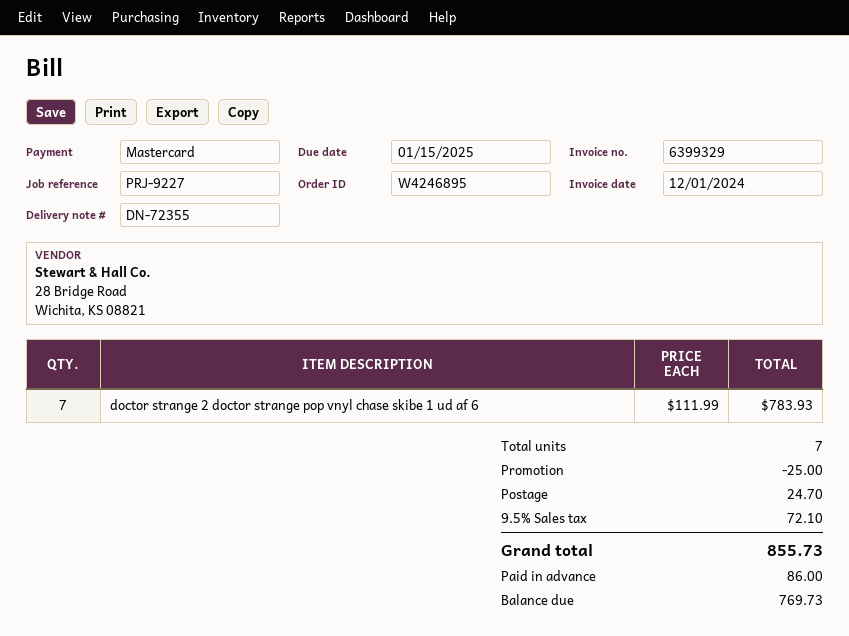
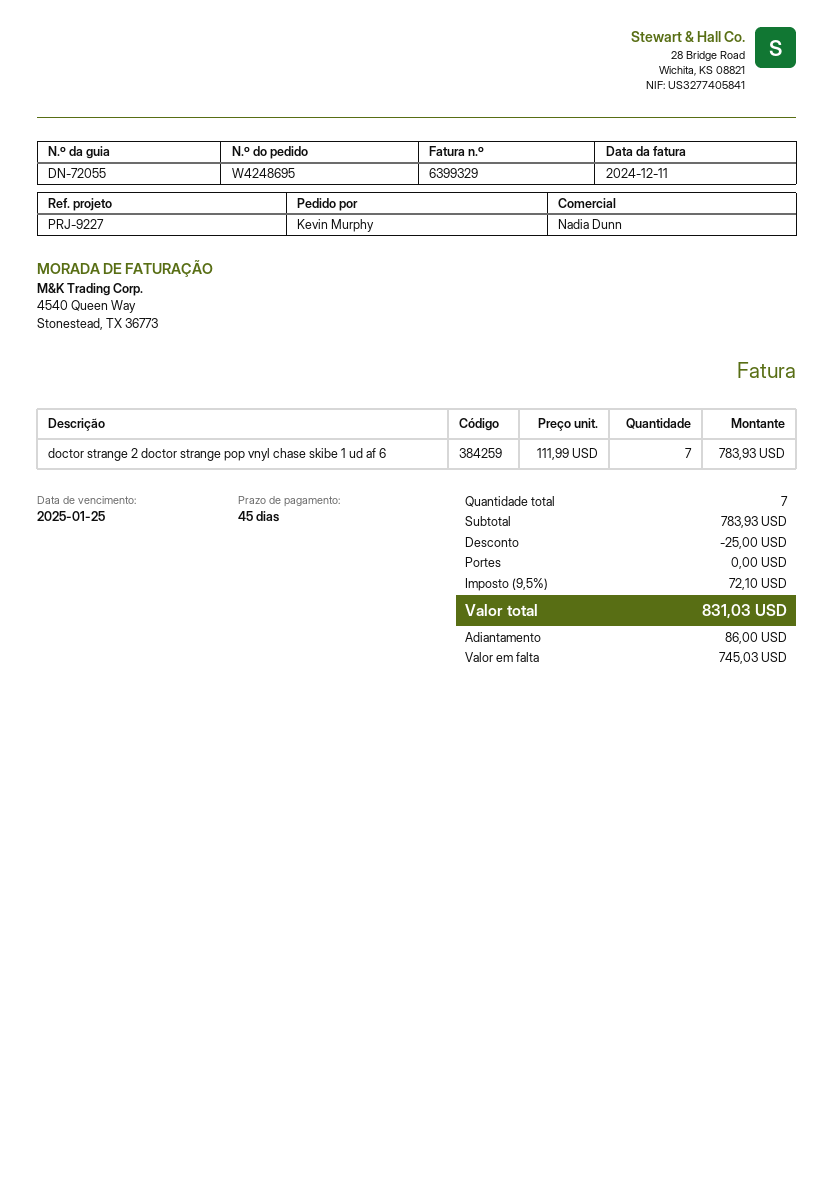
order number: W4246895 -> W4248695
delivery note number: DN-72355 -> DN-72055
invoice date: 2024-12-01 -> 2024-12-11
due date: 2025-01-15 -> 2025-01-25
shipping: 24.70 -> 0.00
total: 855.73 -> 831.03
balance: 769.73 -> 745.03

